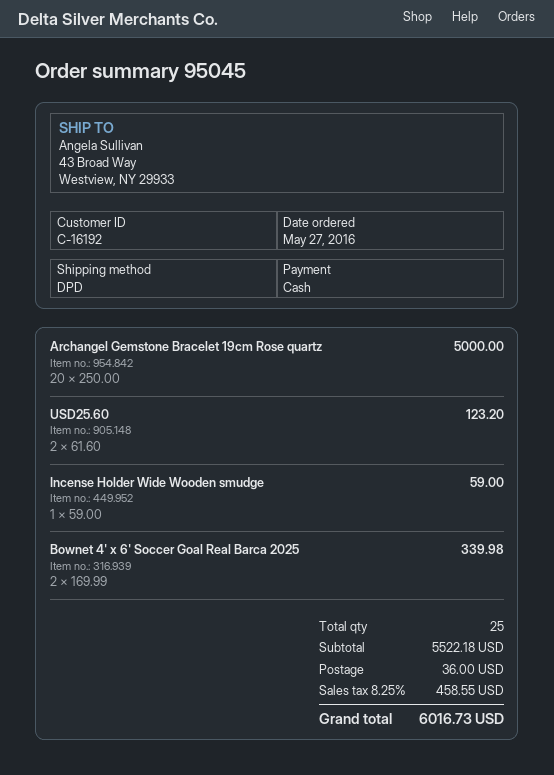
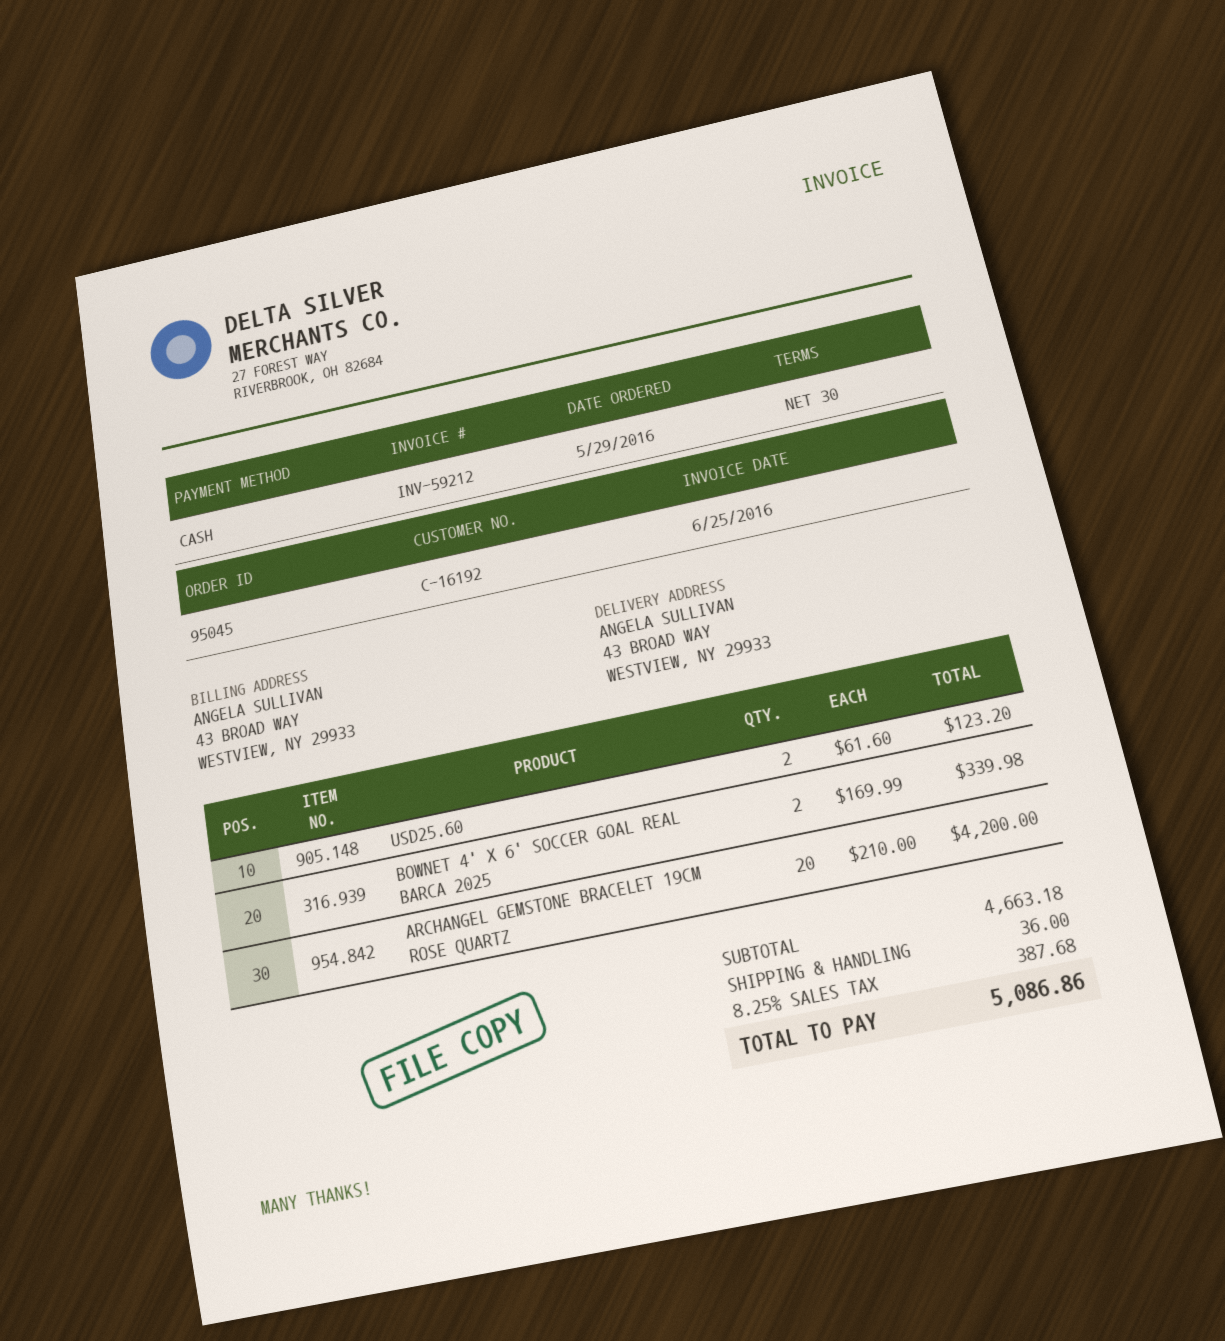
order date: 2016-05-27 -> 2016-05-29
Archangel Gemstone Bracelet 19cm Rose quartz: 20 x 250.00 = 5000.00 -> 20 x 210.00 = 4200.00
Incense Holder Wide Wooden smudge: 1 x 59.00 = 59.00 -> none
subtotal: 5522.18 -> 4663.18
tax: 8.25% = 458.55 -> 8.25% = 387.68
total: 6016.73 -> 5086.86

